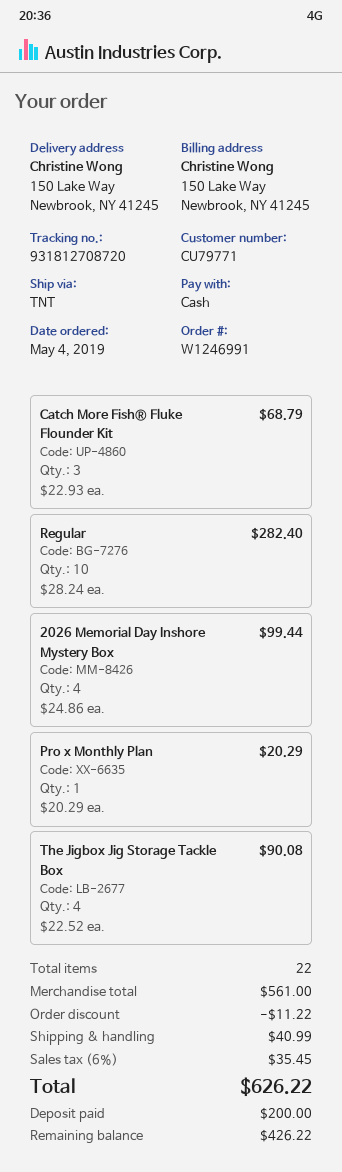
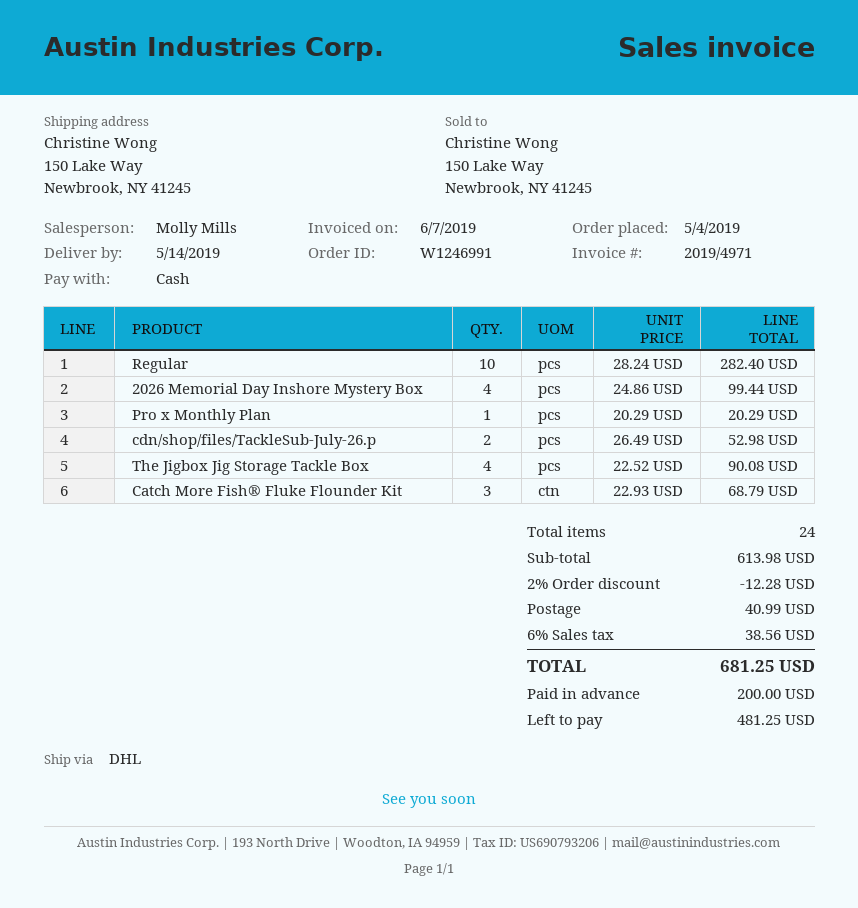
shipping method: TNT -> DHL
cdn/shop/files/TackleSub-July-26.p: none -> 2 x 26.49 = 52.98
total quantity: 22 -> 24
subtotal: 561.00 -> 613.98
discount: 11.22 -> 12.28
tax: 6% = 35.45 -> 6% = 38.56
total: 626.22 -> 681.25
balance: 426.22 -> 481.25

